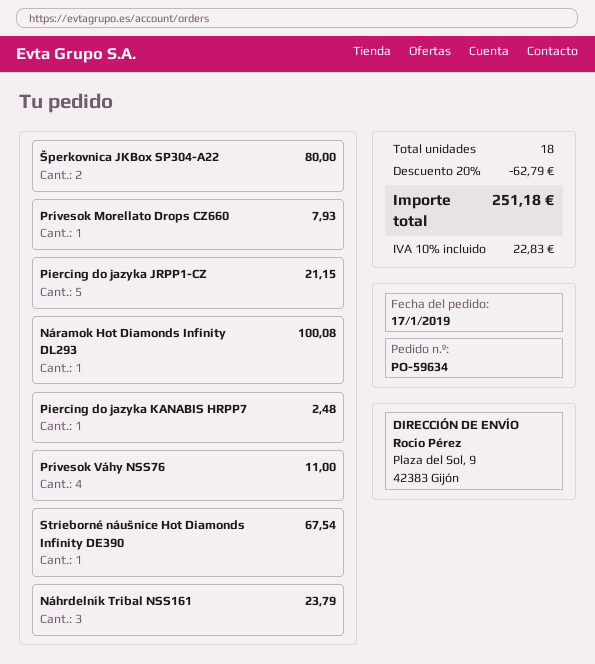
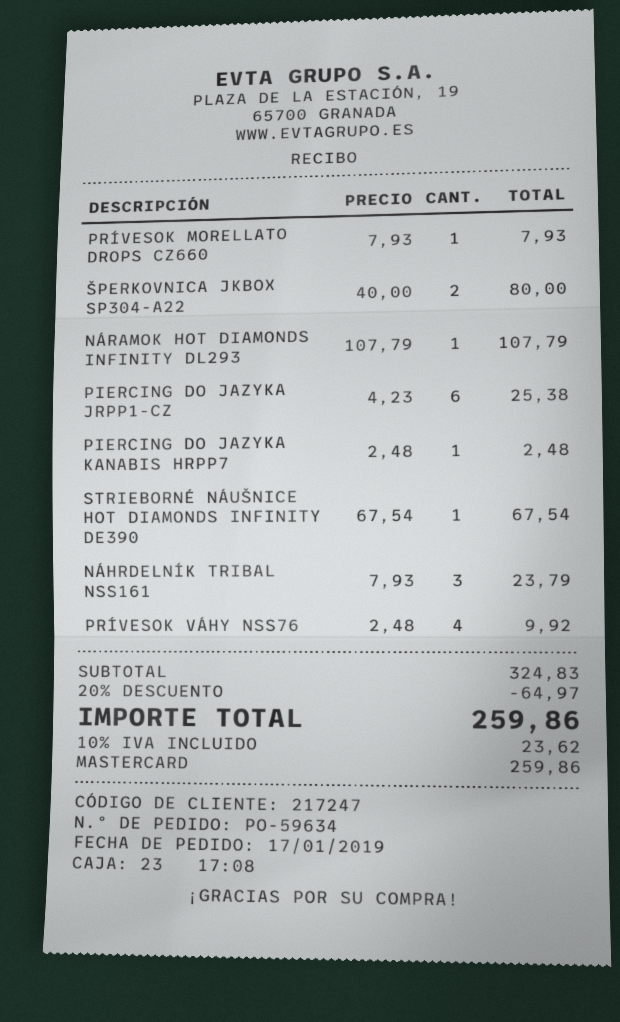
Piercing do jazyka JRPP1-CZ: 5 for 21.15 -> 6 for 25.38
Náramok Hot Diamonds Infinity DL293: 1 for 100.08 -> 1 for 107.79
Prívesok Váhy NSS76: 4 for 11.00 -> 4 for 9.92
discount: 20% = 62.79 -> 20% = 64.97
tax: 10% = 22.83 -> 10% = 23.62
total: 251.18 -> 259.86

